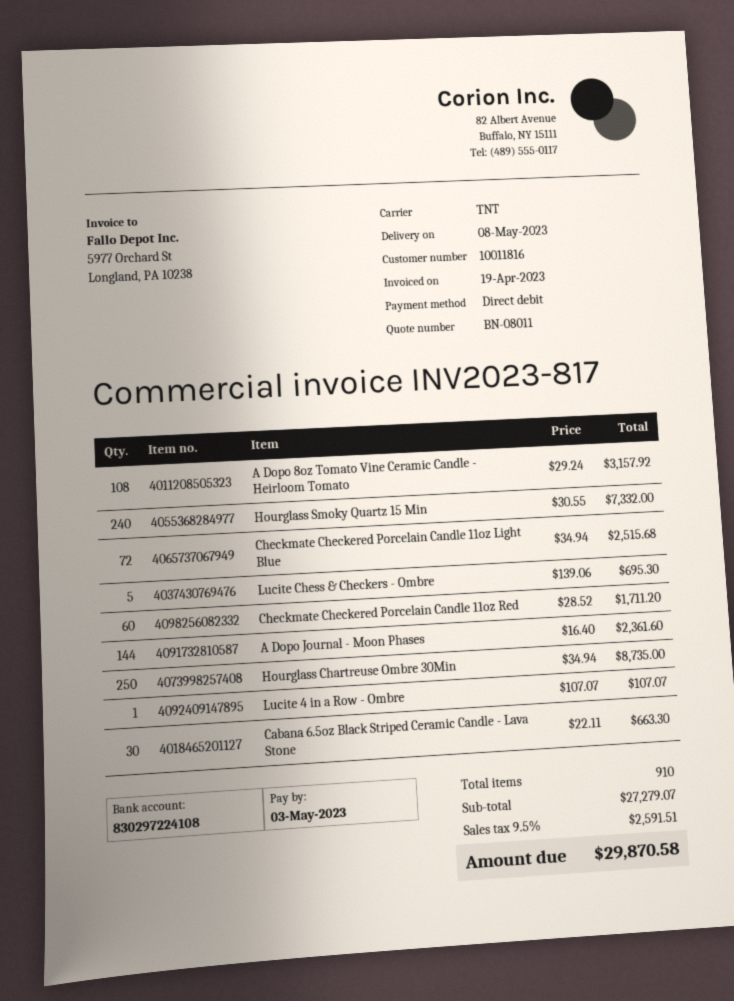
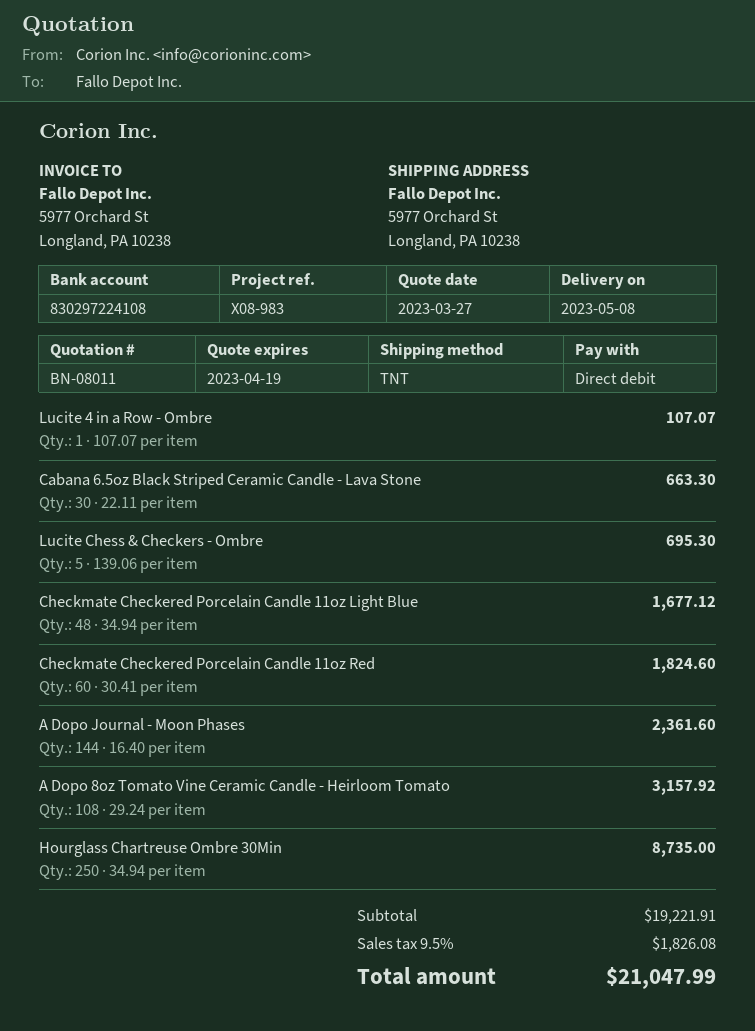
Hourglass Smoky Quartz 15 Min: 240 x 30.55 = 7332.00 -> none
Checkmate Checkered Porcelain Candle 11oz Light Blue: 72 x 34.94 = 2515.68 -> 48 x 34.94 = 1677.12
Checkmate Checkered Porcelain Candle 11oz Red: 60 x 28.52 = 1711.20 -> 60 x 30.41 = 1824.60
subtotal: 27279.07 -> 19221.91
tax: 9.5% = 2591.51 -> 9.5% = 1826.08
total: 29870.58 -> 21047.99

